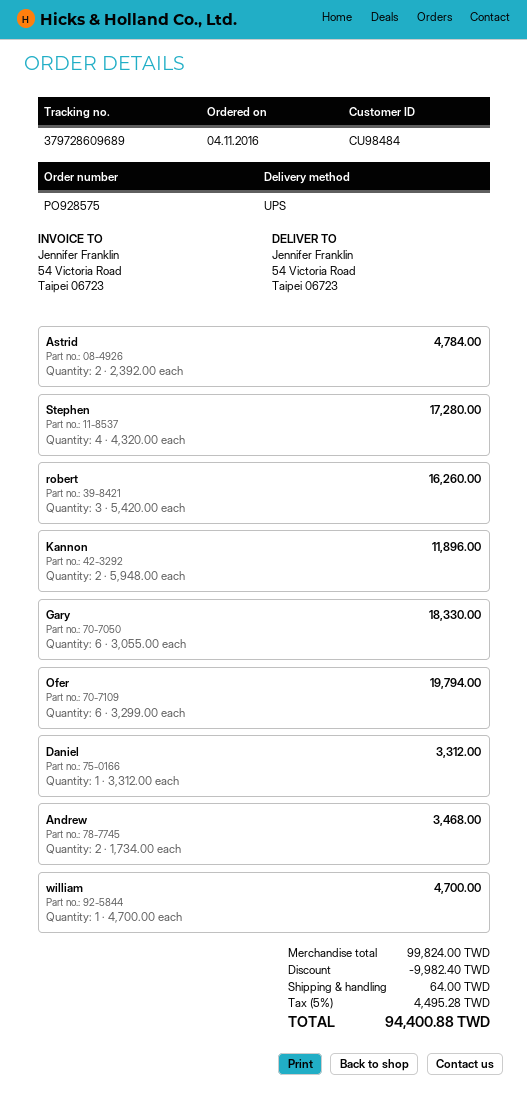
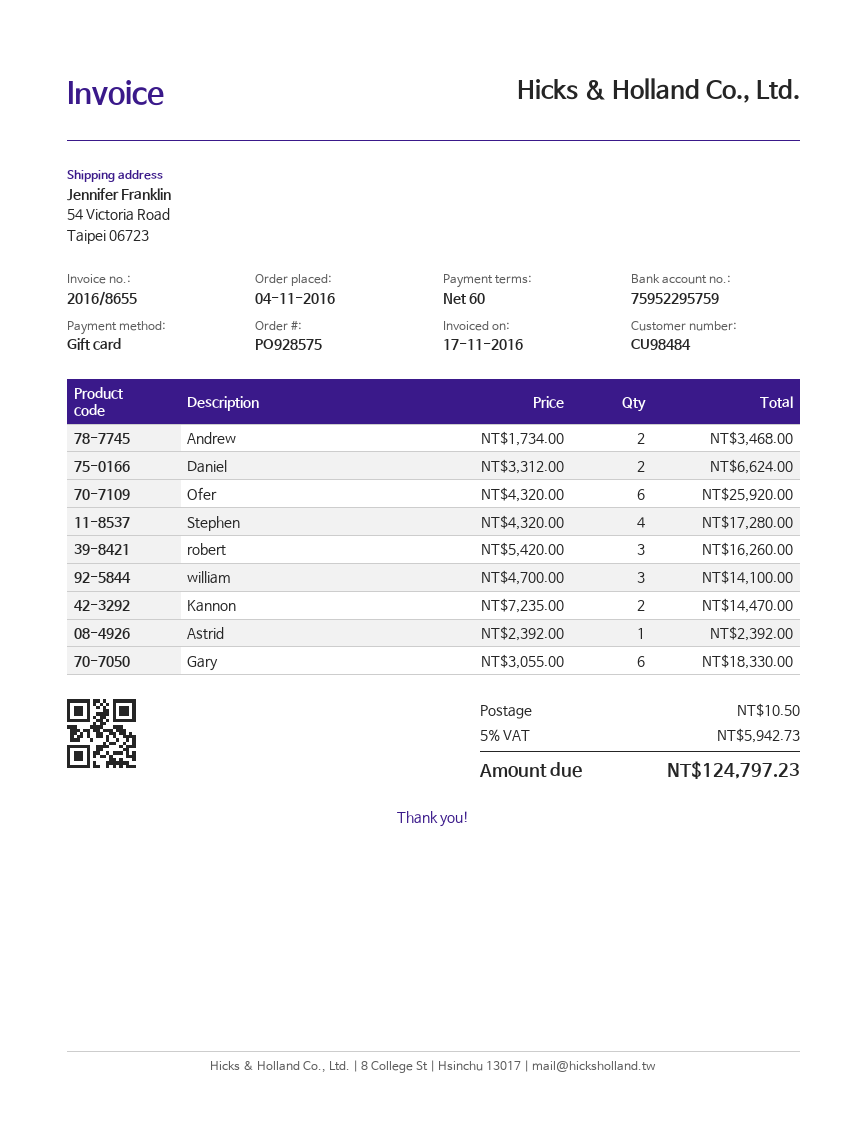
Astrid: 2 x 2392.00 = 4784.00 -> 1 x 2392.00 = 2392.00
Kannon: 2 x 5948.00 = 11896.00 -> 2 x 7235.00 = 14470.00
Ofer: 6 x 3299.00 = 19794.00 -> 6 x 4320.00 = 25920.00
Daniel: 1 x 3312.00 = 3312.00 -> 2 x 3312.00 = 6624.00
william: 1 x 4700.00 = 4700.00 -> 3 x 4700.00 = 14100.00
discount: 9982.40 -> none
shipping: 64.00 -> 10.50
tax: 5% = 4495.28 -> 5% = 5942.73
total: 94400.88 -> 124797.23

